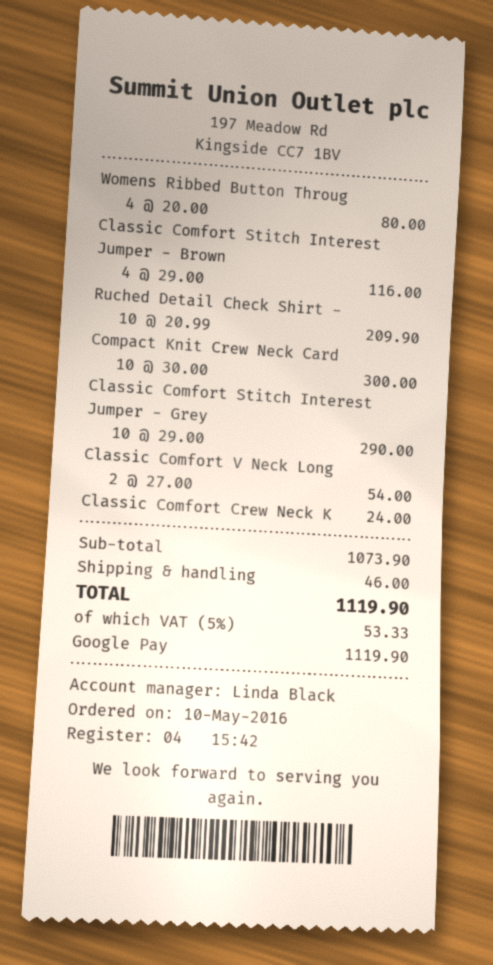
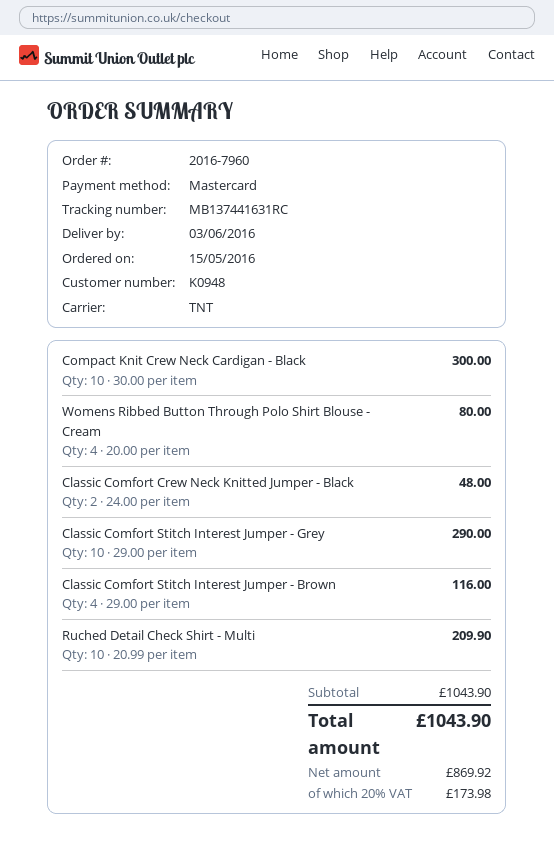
order date: 2016-05-10 -> 2016-05-15
payment method: Google Pay -> Mastercard
Classic Comfort V Neck Long: 2 x 27.00 = 54.00 -> none
Classic Comfort Crew Neck K: 1 x 24.00 = 24.00 -> 2 x 24.00 = 48.00
subtotal: 1073.90 -> 1043.90
shipping: 46.00 -> none
tax: 5% = 53.33 -> 20% = 173.98
total: 1119.90 -> 1043.90

